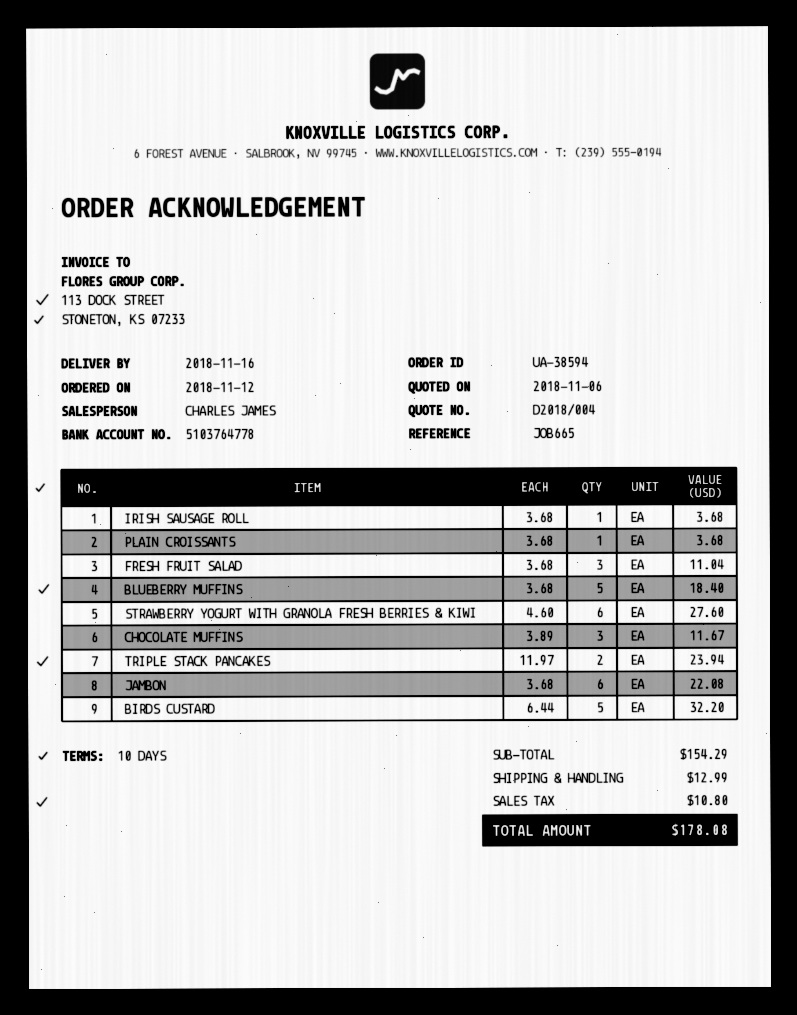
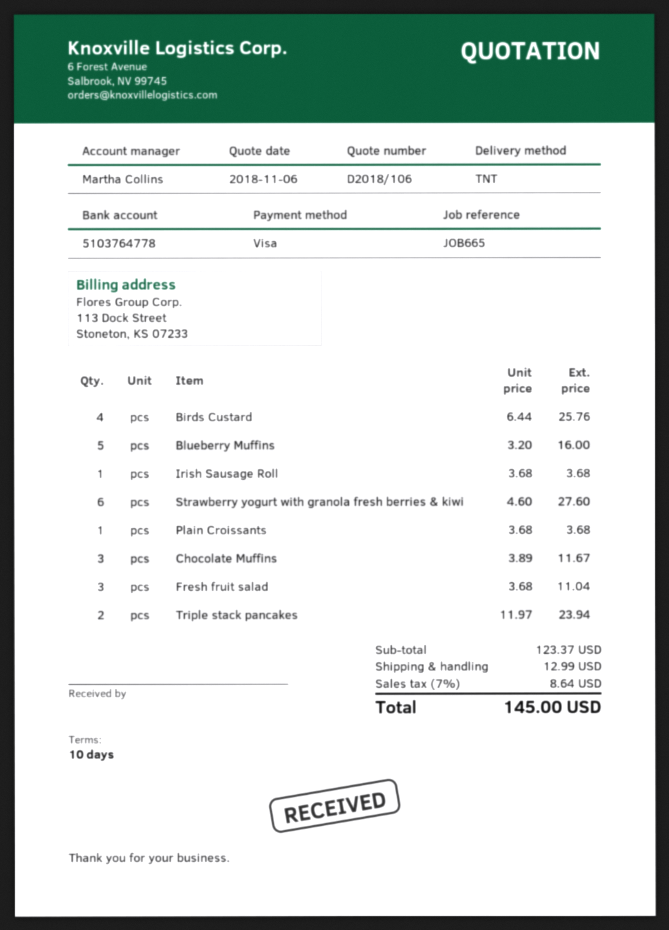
quote number: D2018/004 -> D2018/106
sales rep: CHARLES JAMES -> Martha Collins
BLUEBERRY MUFFINS: 5 x 3.68 = 18.40 -> 5 x 3.20 = 16.00
JAMBON: 6 x 3.68 = 22.08 -> none
BIRDS CUSTARD: 5 x 6.44 = 32.20 -> 4 x 6.44 = 25.76
subtotal: 154.29 -> 123.37
tax: 10.80 -> 8.64
total: 178.08 -> 145.00

